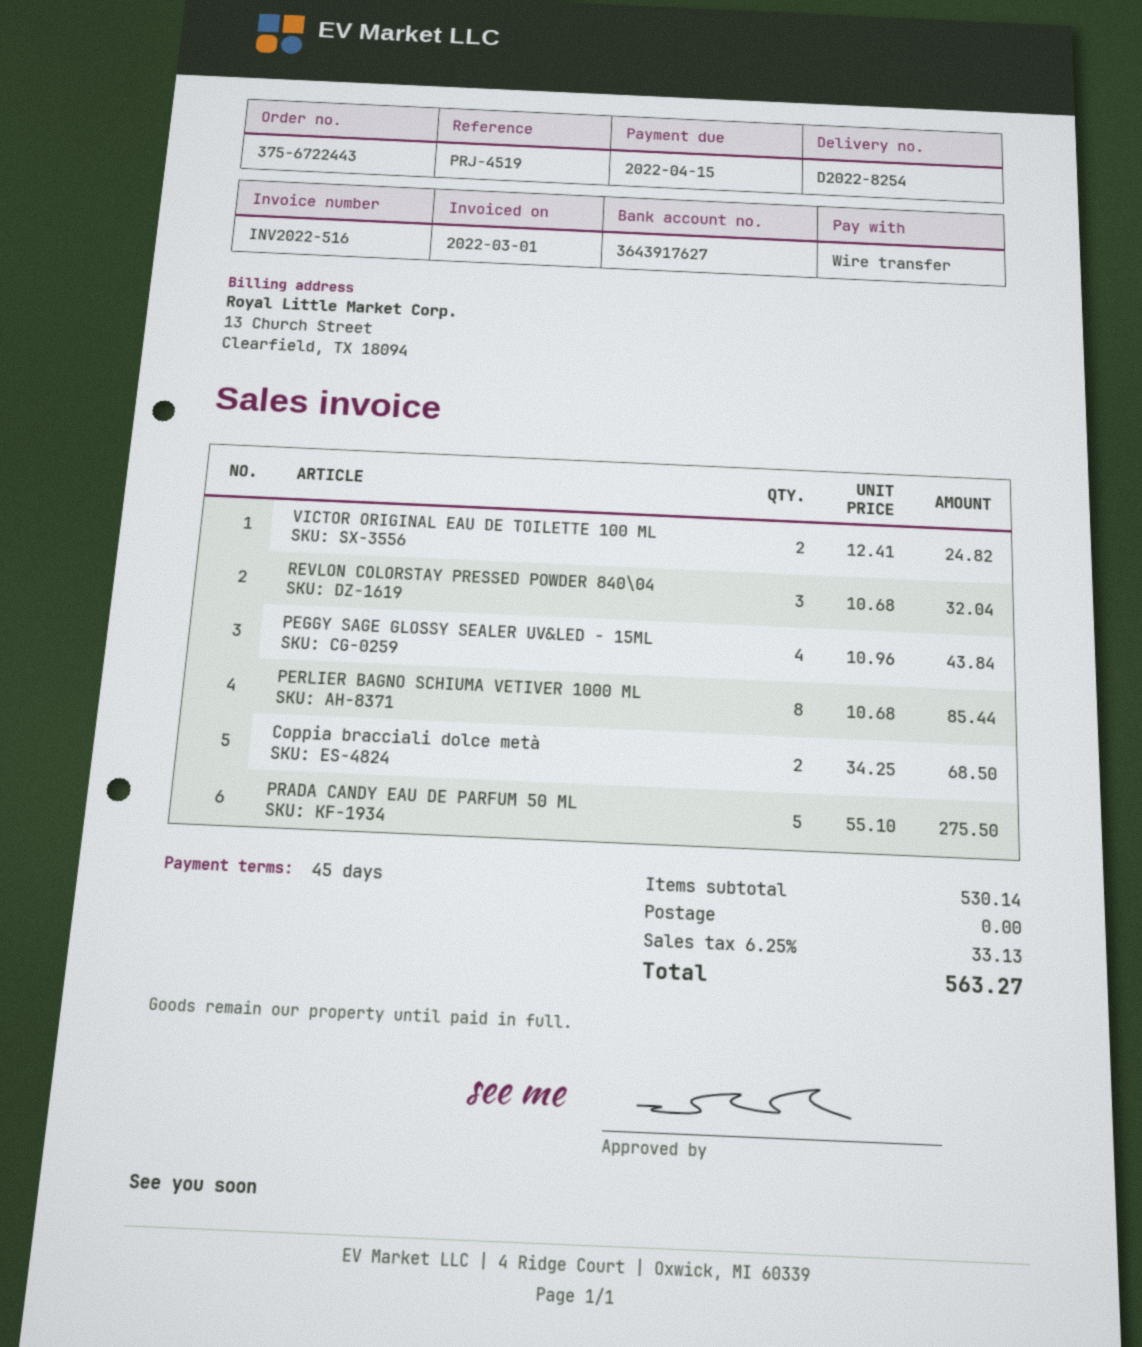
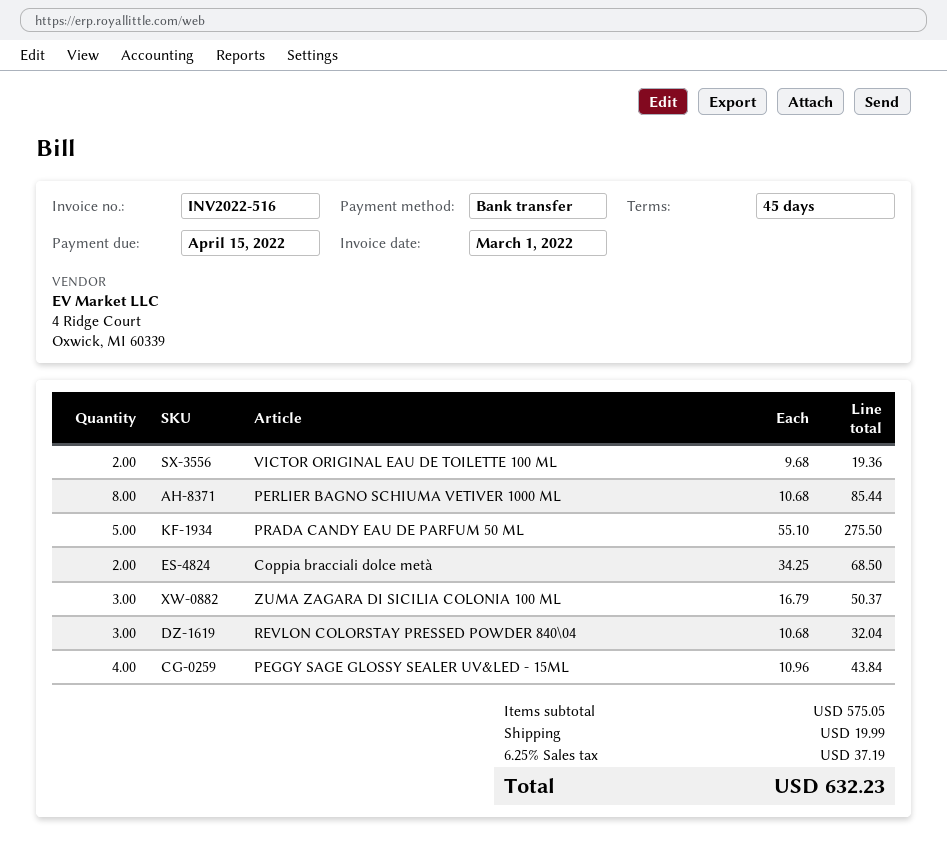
VICTOR ORIGINAL EAU DE TOILETTE 100 ML: 2 x 12.41 = 24.82 -> 2 x 9.68 = 19.36
ZUMA ZAGARA DI SICILIA COLONIA 100 ML: none -> 3 x 16.79 = 50.37
subtotal: 530.14 -> 575.05
shipping: 0.00 -> 19.99
tax: 6.25% = 33.13 -> 6.25% = 37.19
total: 563.27 -> 632.23

